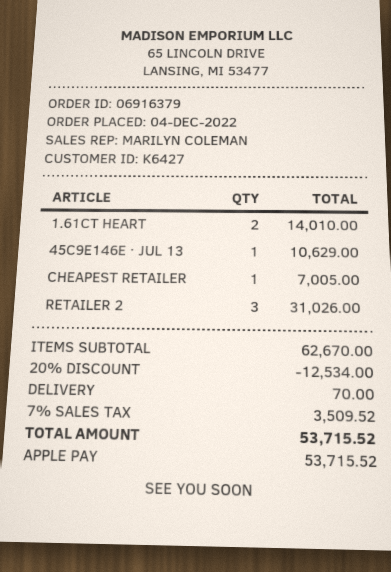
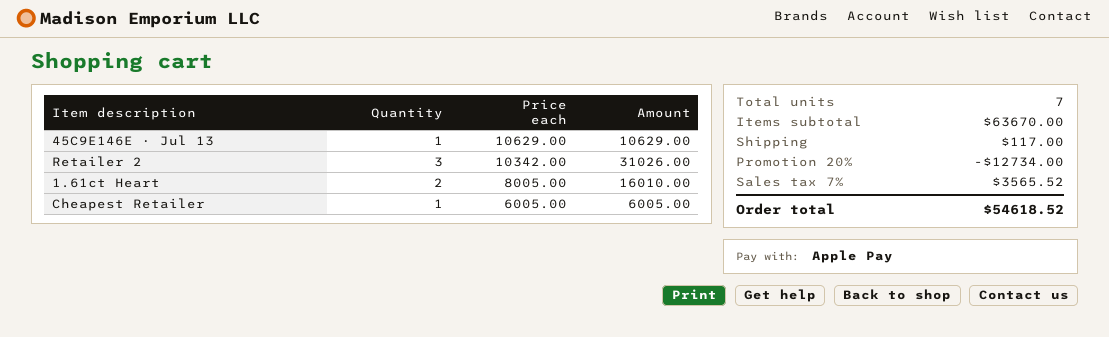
1.61CT HEART: 2 for 14010.00 -> 2 for 16010.00
CHEAPEST RETAILER: 1 for 7005.00 -> 1 for 6005.00
subtotal: 62670.00 -> 63670.00
discount: 20% = 12534.00 -> 20% = 12734.00
shipping: 70.00 -> 117.00
tax: 7% = 3509.52 -> 7% = 3565.52
total: 53715.52 -> 54618.52

